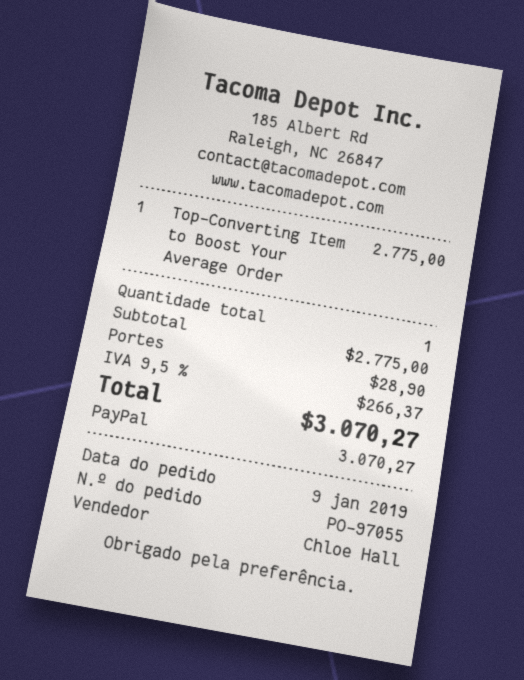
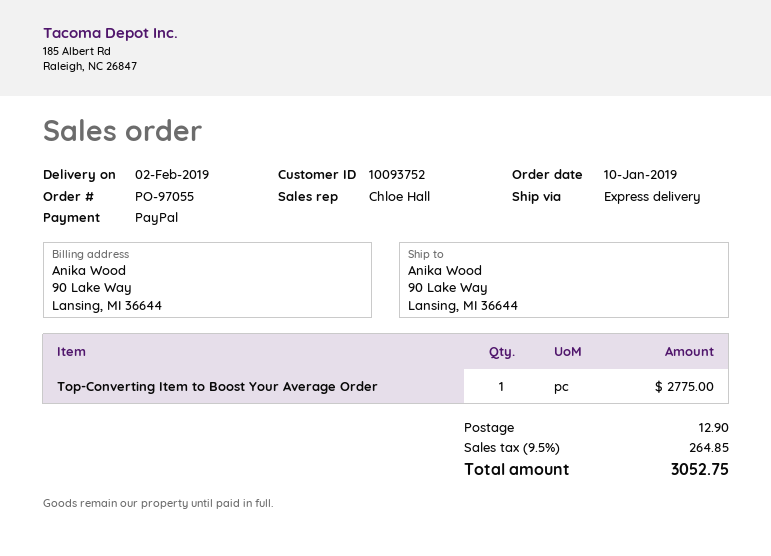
order date: 2019-01-09 -> 2019-01-10
shipping: 28.90 -> 12.90
tax: 9.5% = 266.37 -> 9.5% = 264.85
total: 3070.27 -> 3052.75

